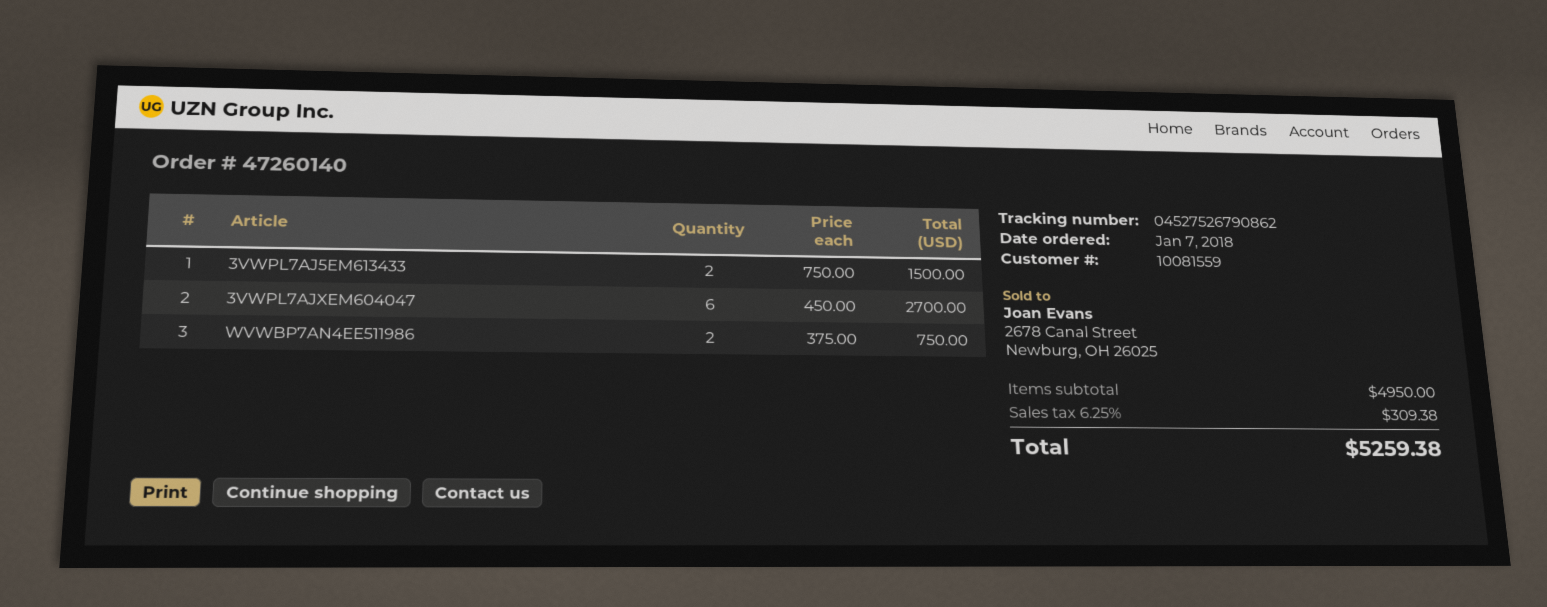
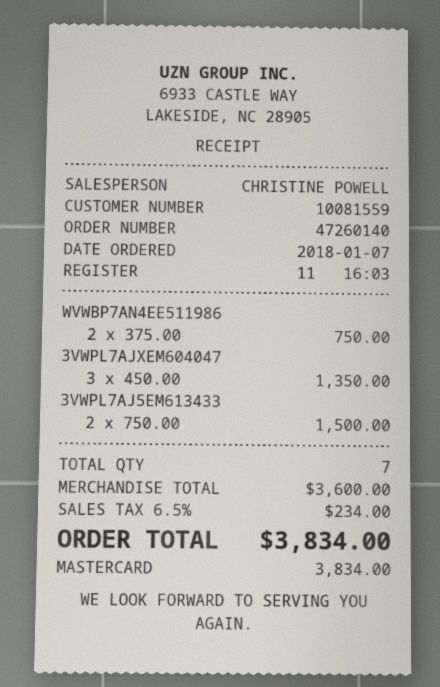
3VWPL7AJXEM604047: 6 x 450.00 = 2700.00 -> 3 x 450.00 = 1350.00
subtotal: 4950.00 -> 3600.00
tax: 6.25% = 309.38 -> 6.5% = 234.00
total: 5259.38 -> 3834.00

